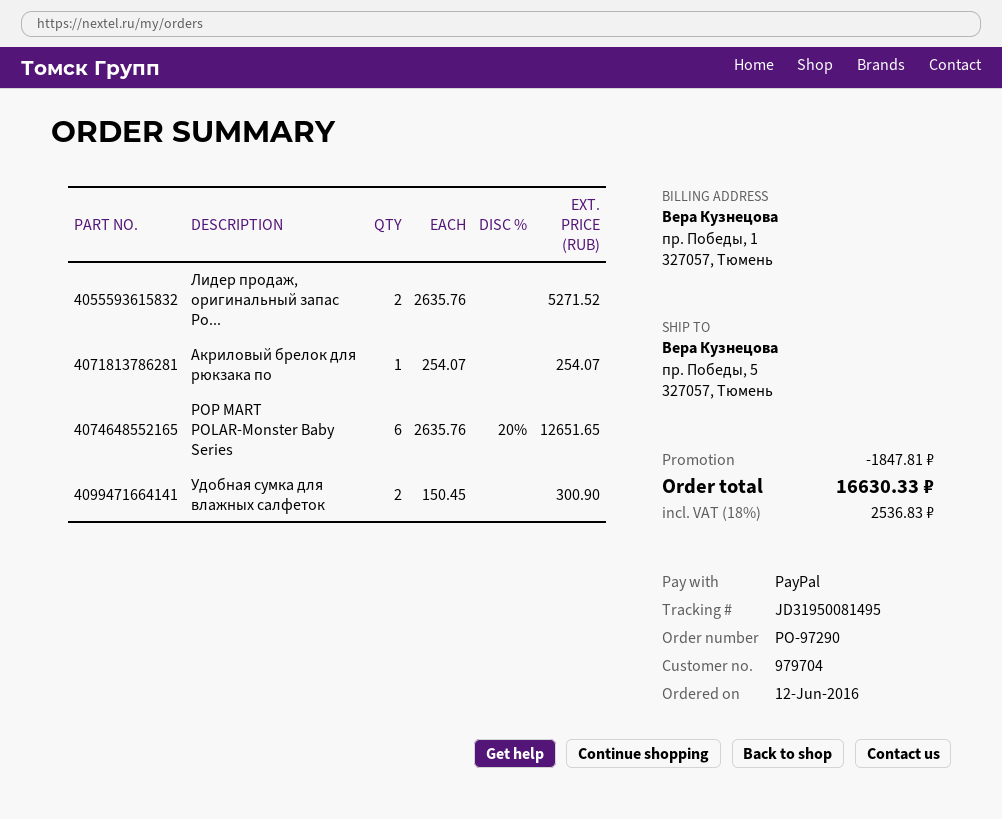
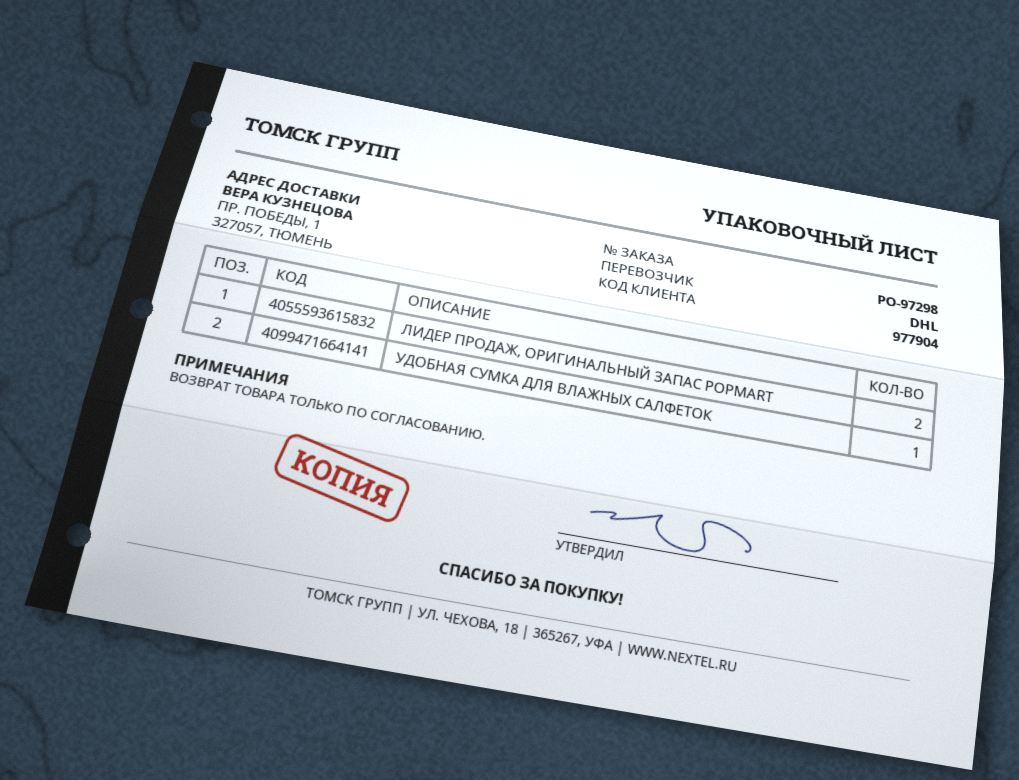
order number: PO-97290 -> PO-97298
customer number: 979704 -> 977904
ship to: пр. Победы, 5, 327057, Тюмень -> ПР. ПОБЕДЫ, 1, 327057, ТЮМЕНЬ
Акриловый брелок для рюкзака по: 1 -> none
POP MART POLAR-Monster Baby Series: 6 -> none
Удобная сумка для влажных салфеток: 2 -> 1

